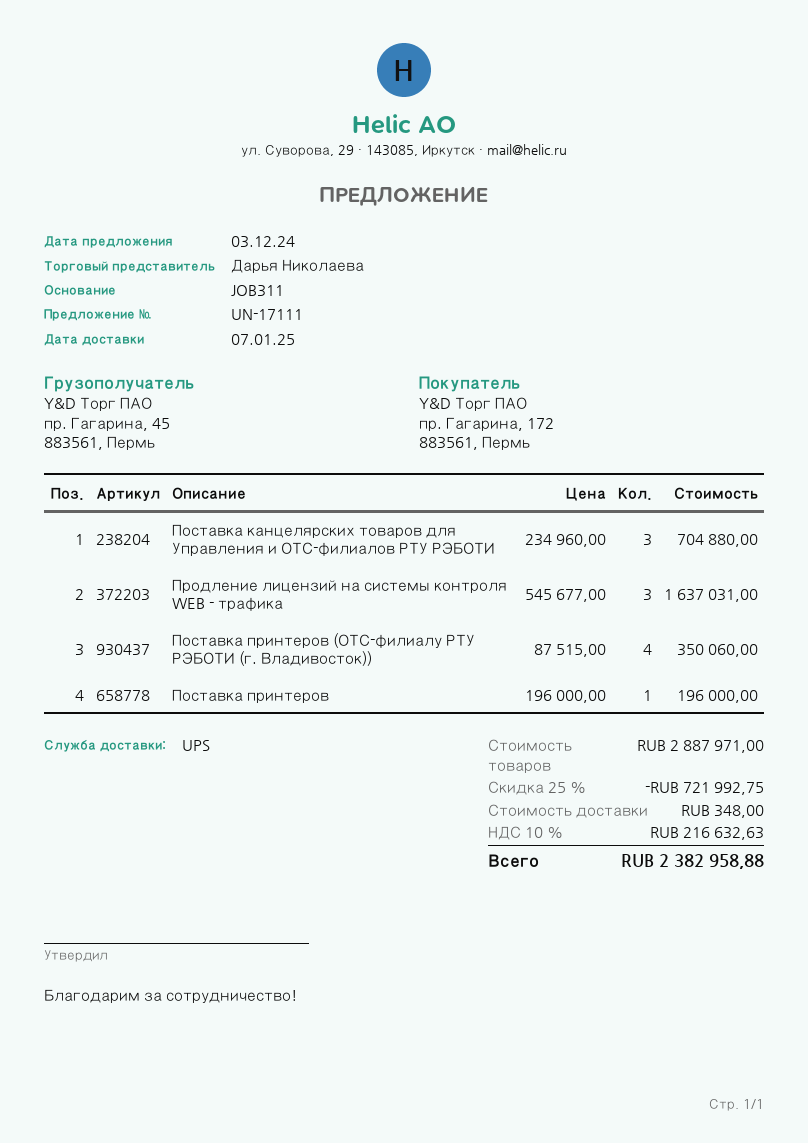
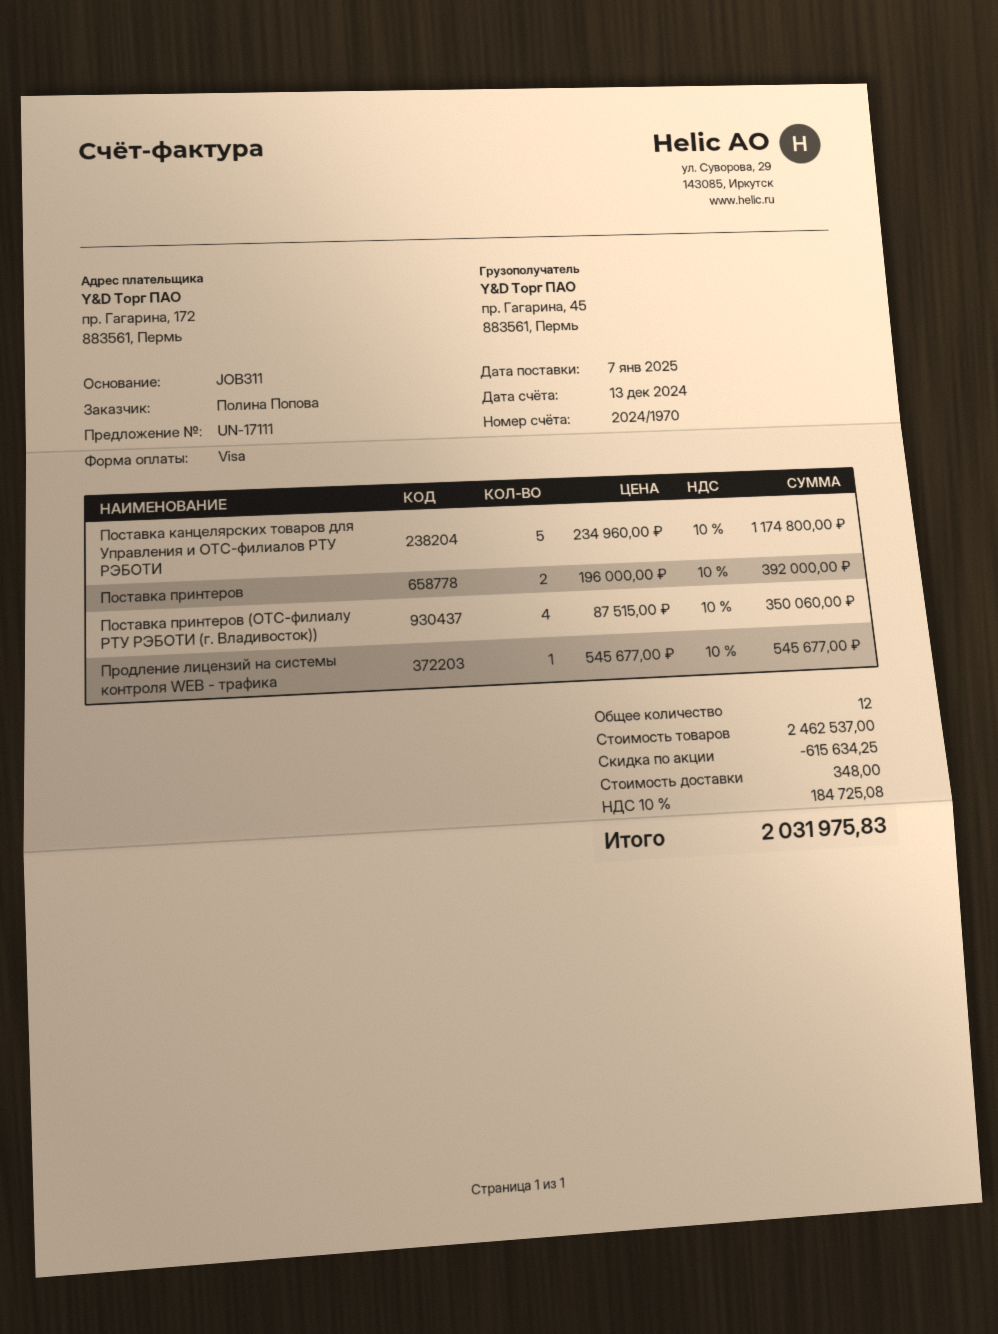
Поставка канцелярских товаров для Управления и ОТС-филиалов РТУ РЭБОТИ: 3 x 234960.00 = 704880.00 -> 5 x 234960.00 = 1174800.00
Продление лицензий на системы контроля WEB - трафика: 3 x 545677.00 = 1637031.00 -> 1 x 545677.00 = 545677.00
Поставка принтеров: 1 x 196000.00 = 196000.00 -> 2 x 196000.00 = 392000.00
subtotal: 2887971.00 -> 2462537.00
discount: 721992.75 -> 615634.25
tax: 10% = 216632.63 -> 10% = 184725.08
total: 2382958.88 -> 2031975.83

